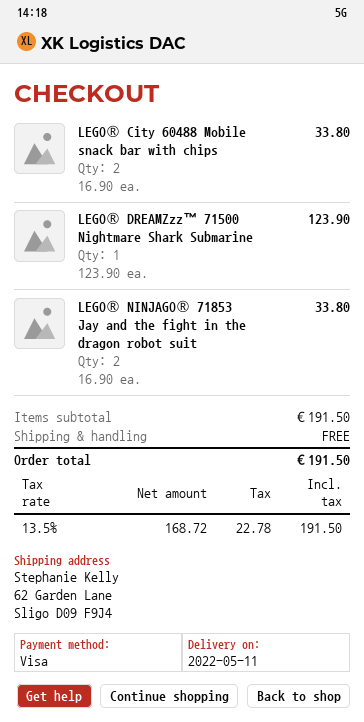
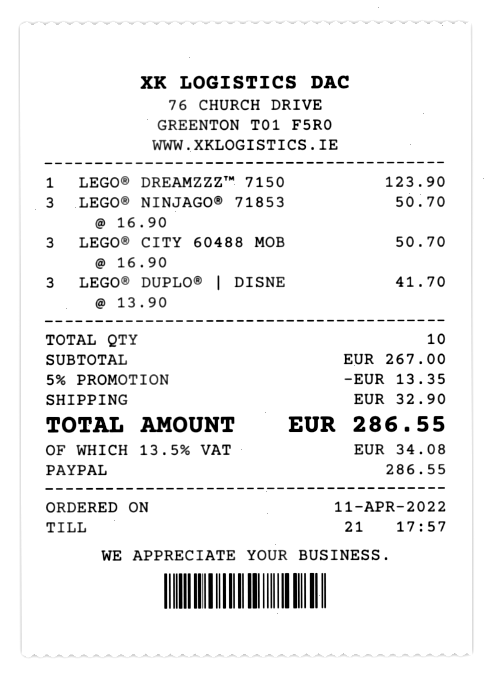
payment method: Visa -> PayPal
LEGO® City 60488 Mobile snack bar with chips: 2 x 16.90 = 33.80 -> 3 x 16.90 = 50.70
LEGO® NINJAGO® 71853 Jay and the fight in the dragon robot suit: 2 x 16.90 = 33.80 -> 3 x 16.90 = 50.70
LEGO® DUPLO® | DISNE: none -> 3 x 13.90 = 41.70
subtotal: 191.50 -> 267.00
discount: none -> 5% = 13.35
shipping: 0.00 -> 32.90
tax: 13.5% = 22.78 -> 13.5% = 34.08
total: 191.50 -> 286.55

